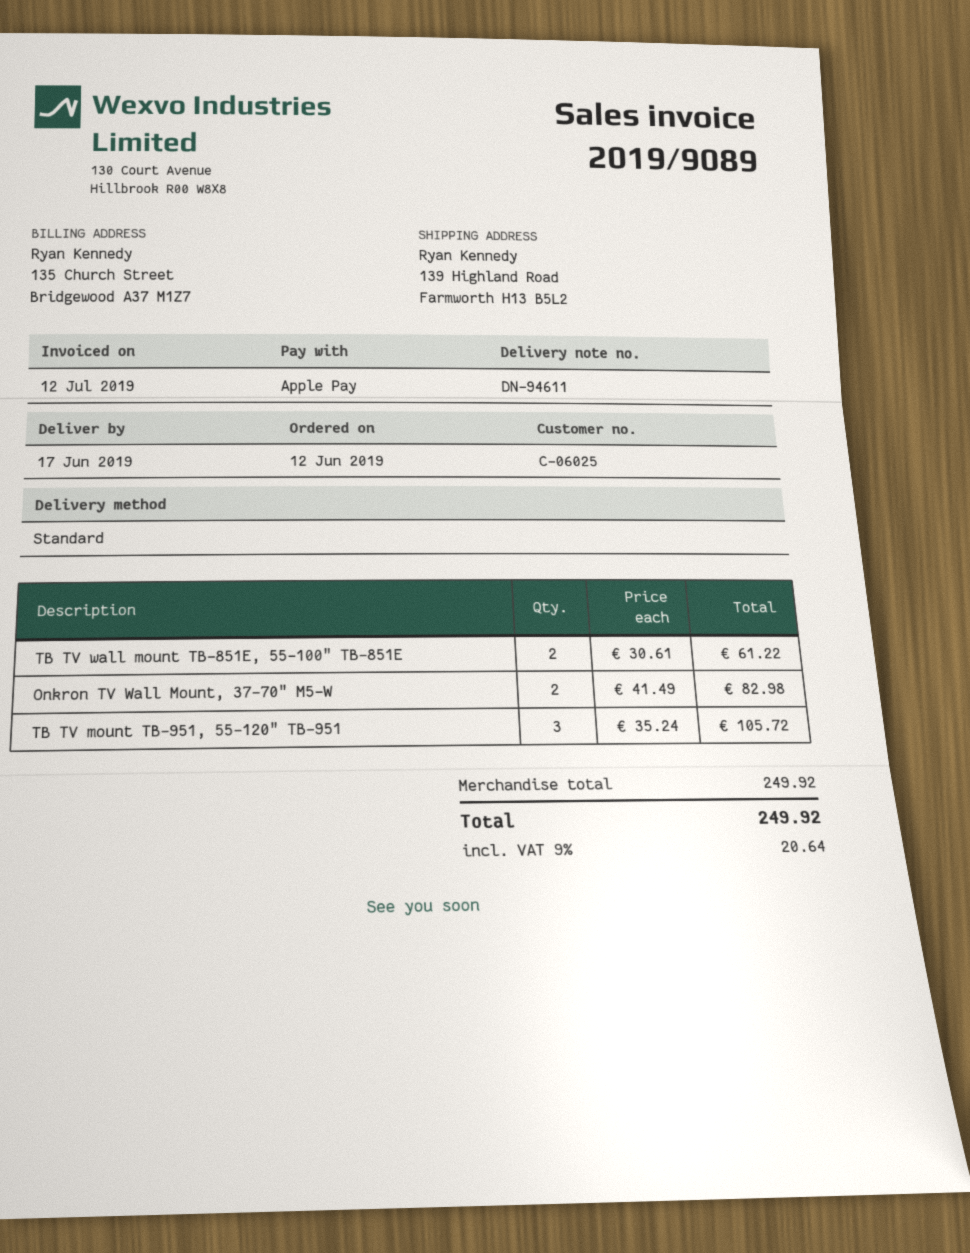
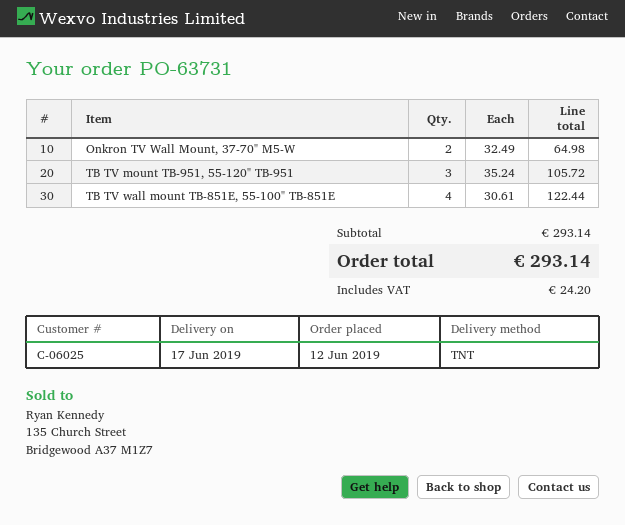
shipping method: standard -> TNT
TB TV wall mount TB-851E, 55-100" TB-851E: 2 x 30.61 = 61.22 -> 4 x 30.61 = 122.44
Onkron TV Wall Mount, 37-70" M5-W: 2 x 41.49 = 82.98 -> 2 x 32.49 = 64.98
subtotal: 249.92 -> 293.14
tax: 20.64 -> 24.20
total: 249.92 -> 293.14

